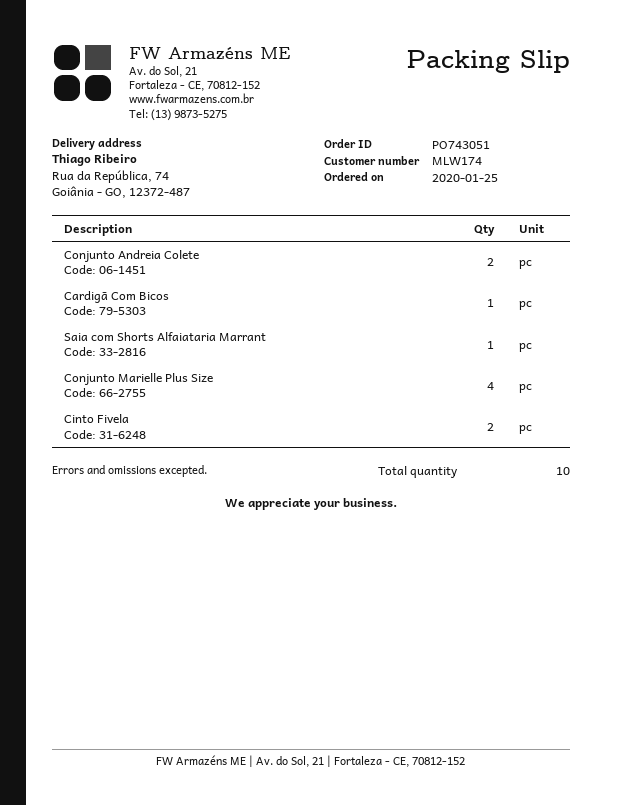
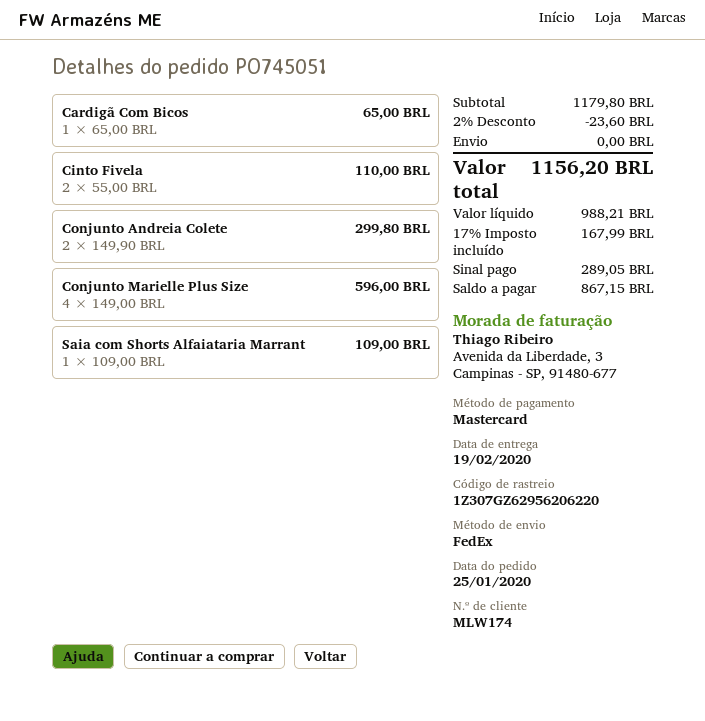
order number: PO743051 -> PO745051

